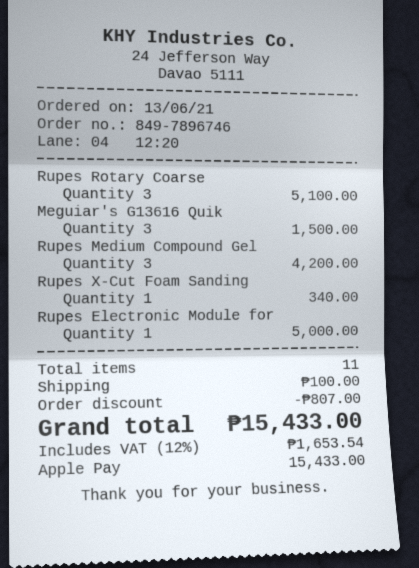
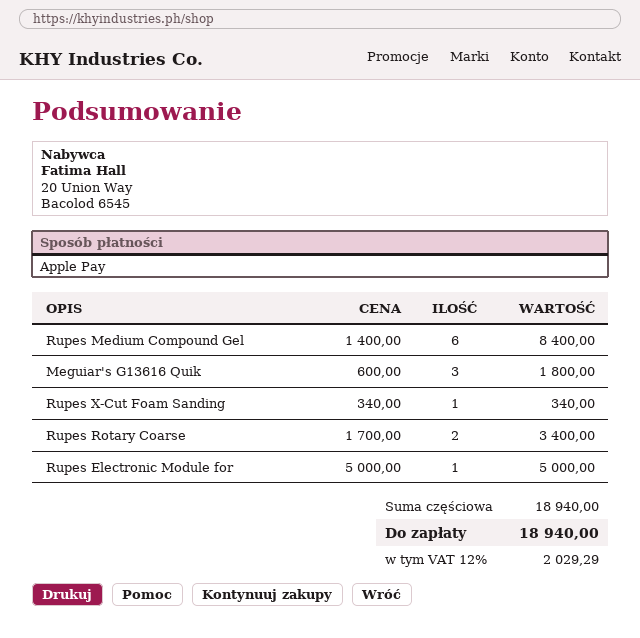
Rupes Rotary Coarse: 3 for 5100.00 -> 2 for 3400.00
Meguiar's G13616 Quik: 3 for 1500.00 -> 3 for 1800.00
Rupes Medium Compound Gel: 3 for 4200.00 -> 6 for 8400.00
discount: 807.00 -> none
shipping: 100.00 -> none
tax: 12% = 1653.54 -> 12% = 2029.29
total: 15433.00 -> 18940.00

